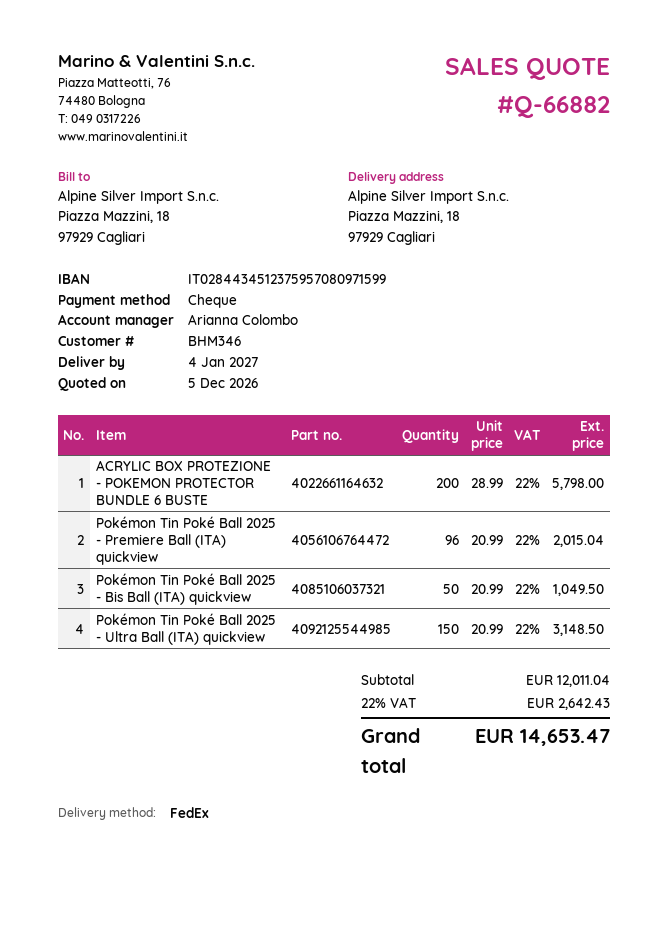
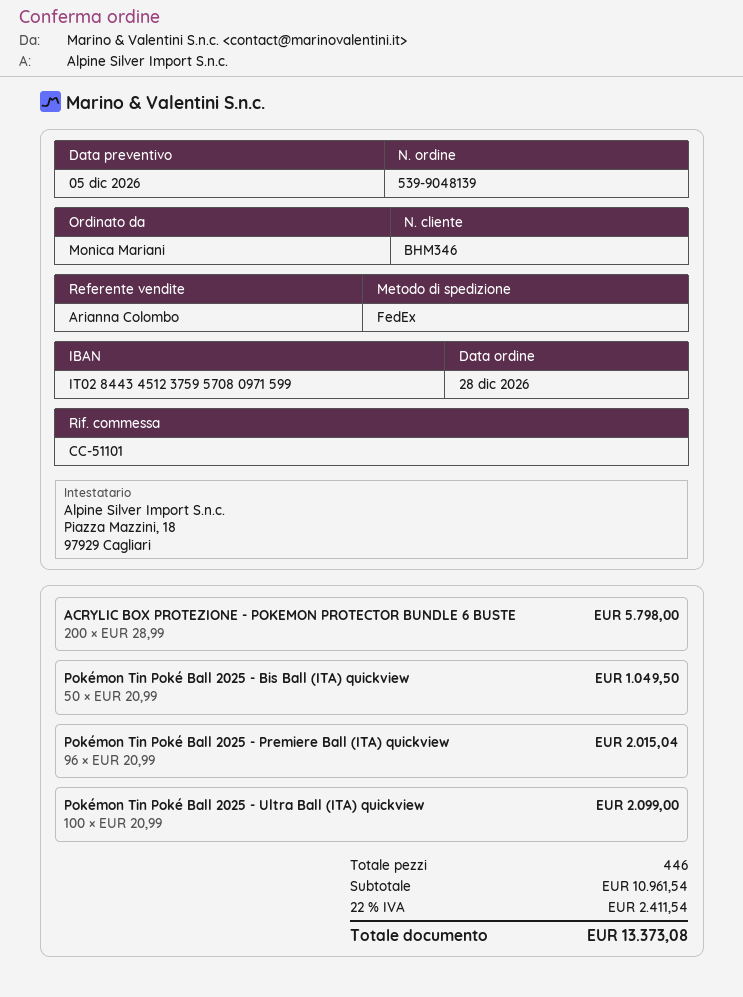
Pokémon Tin Poké Ball 2025 - Ultra Ball (ITA) quickview: 150 x 20.99 = 3148.50 -> 100 x 20.99 = 2099.00
subtotal: 12011.04 -> 10961.54
tax: 22% = 2642.43 -> 22% = 2411.54
total: 14653.47 -> 13373.08

